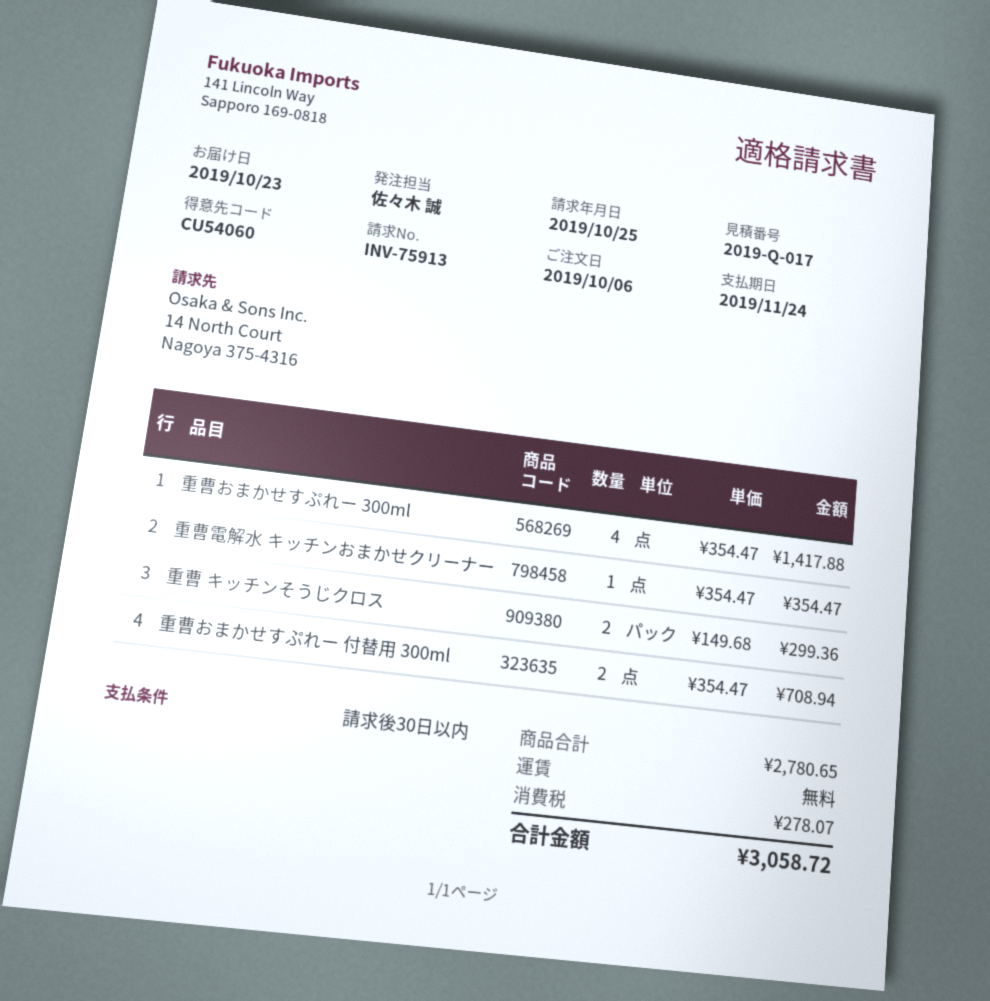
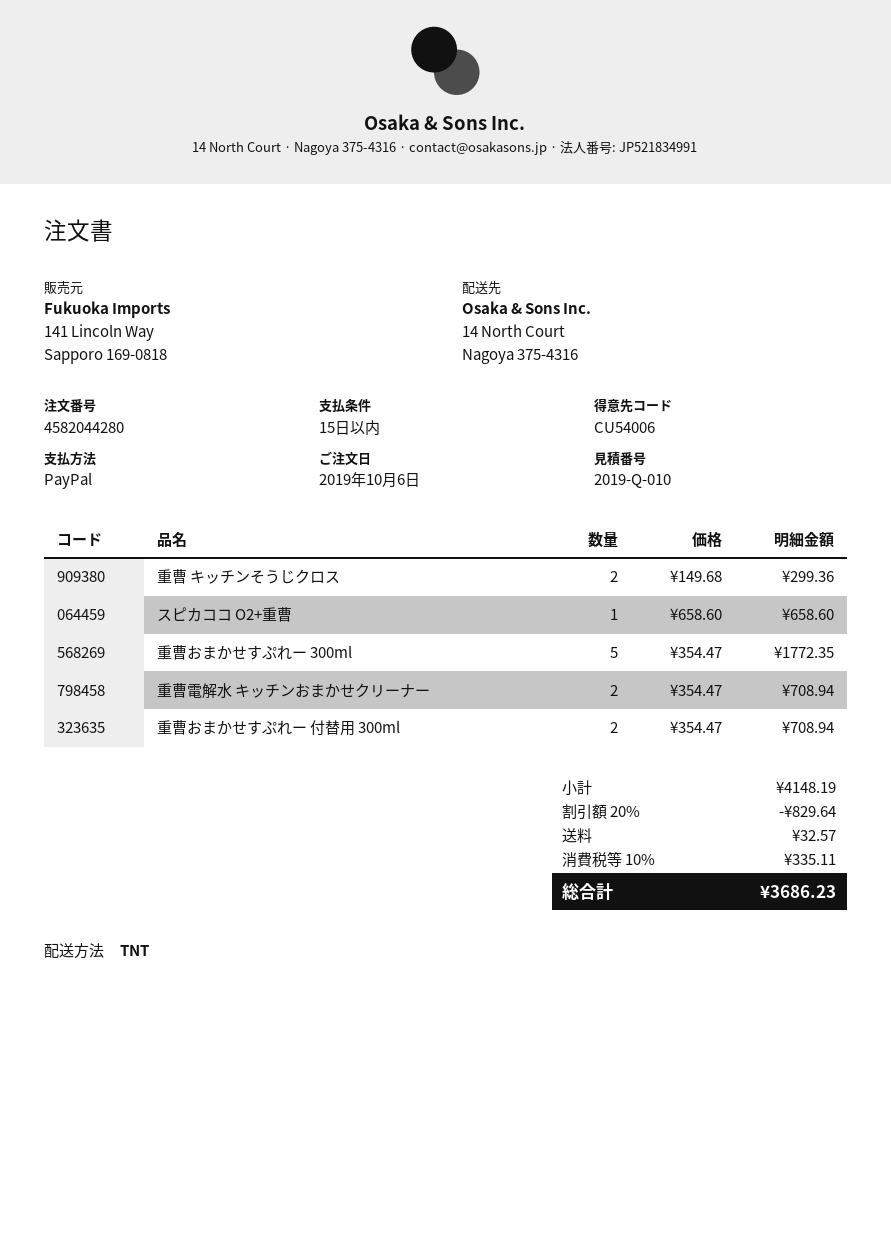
quote number: 2019-Q-017 -> 2019-Q-010
payment terms: 30 days -> 15 days
customer number: CU54060 -> CU54006
重曹おまかせすぷれー 300ml: 4 x 354.47 = 1417.88 -> 5 x 354.47 = 1772.35
重曹電解水 キッチンおまかせクリーナー: 1 x 354.47 = 354.47 -> 2 x 354.47 = 708.94
スピカココ O2+重曹: none -> 1 x 658.60 = 658.60
subtotal: 2780.65 -> 4148.19
discount: none -> 20% = 829.64
shipping: 0.00 -> 32.57
tax: 278.07 -> 335.11
total: 3058.72 -> 3686.23

